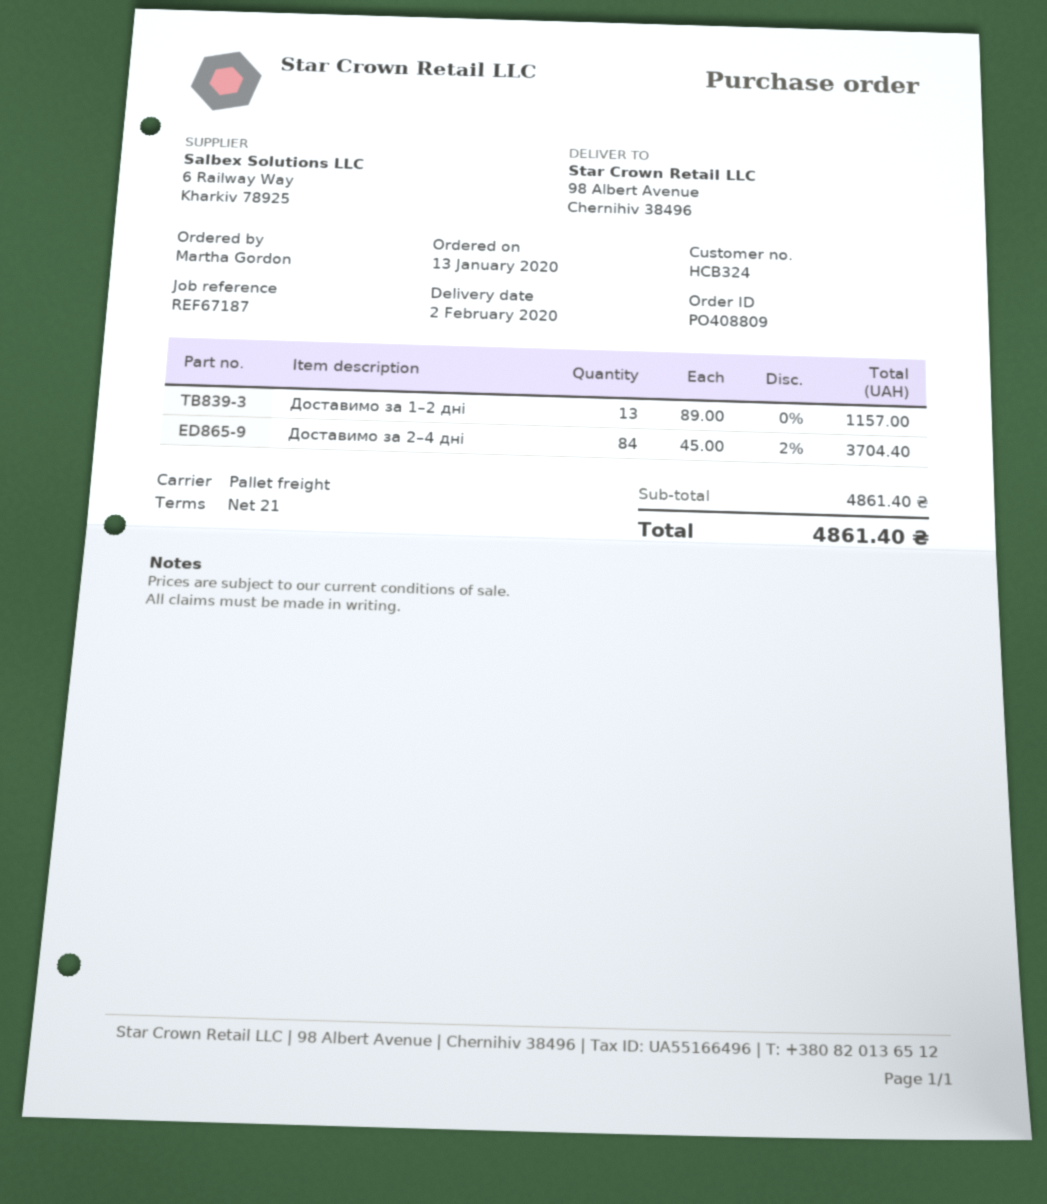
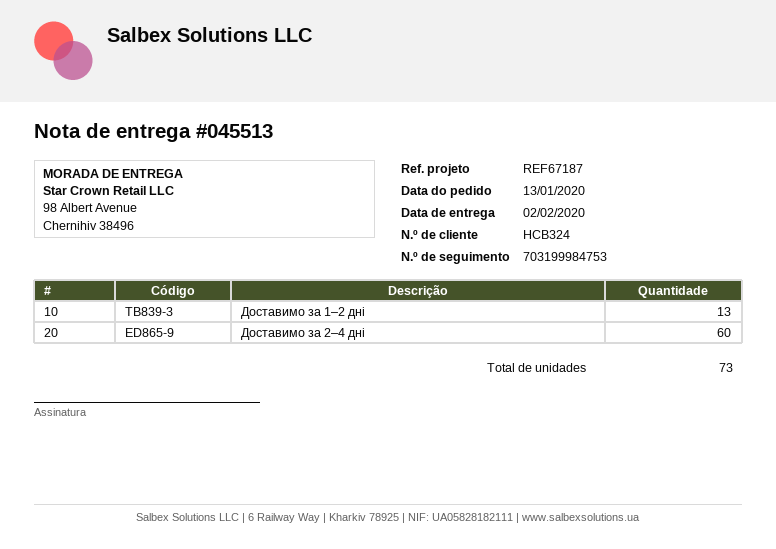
Доставимо за 2–4 дні: 84 -> 60

